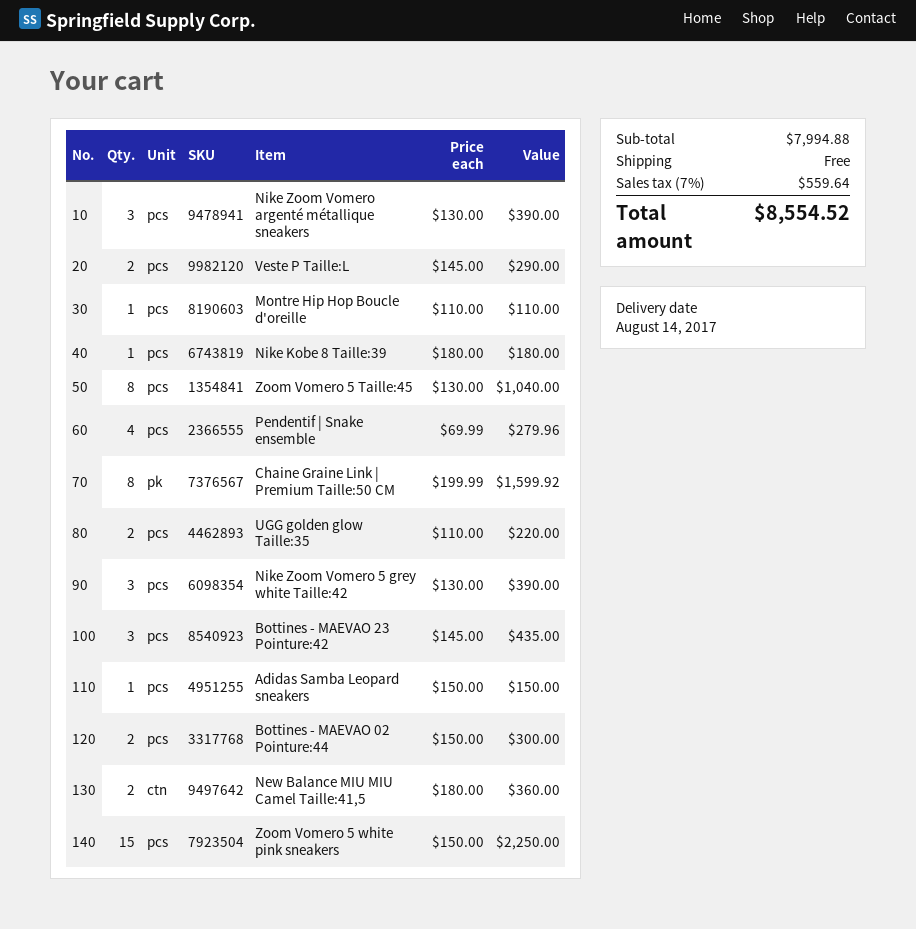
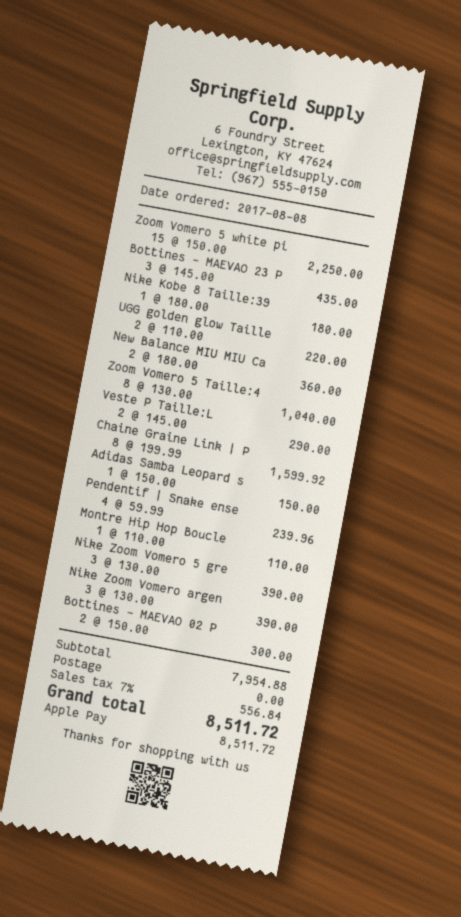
Pendentif | Snake ensemble: 4 x 69.99 = 279.96 -> 4 x 59.99 = 239.96
subtotal: 7994.88 -> 7954.88
tax: 7% = 559.64 -> 7% = 556.84
total: 8554.52 -> 8511.72

